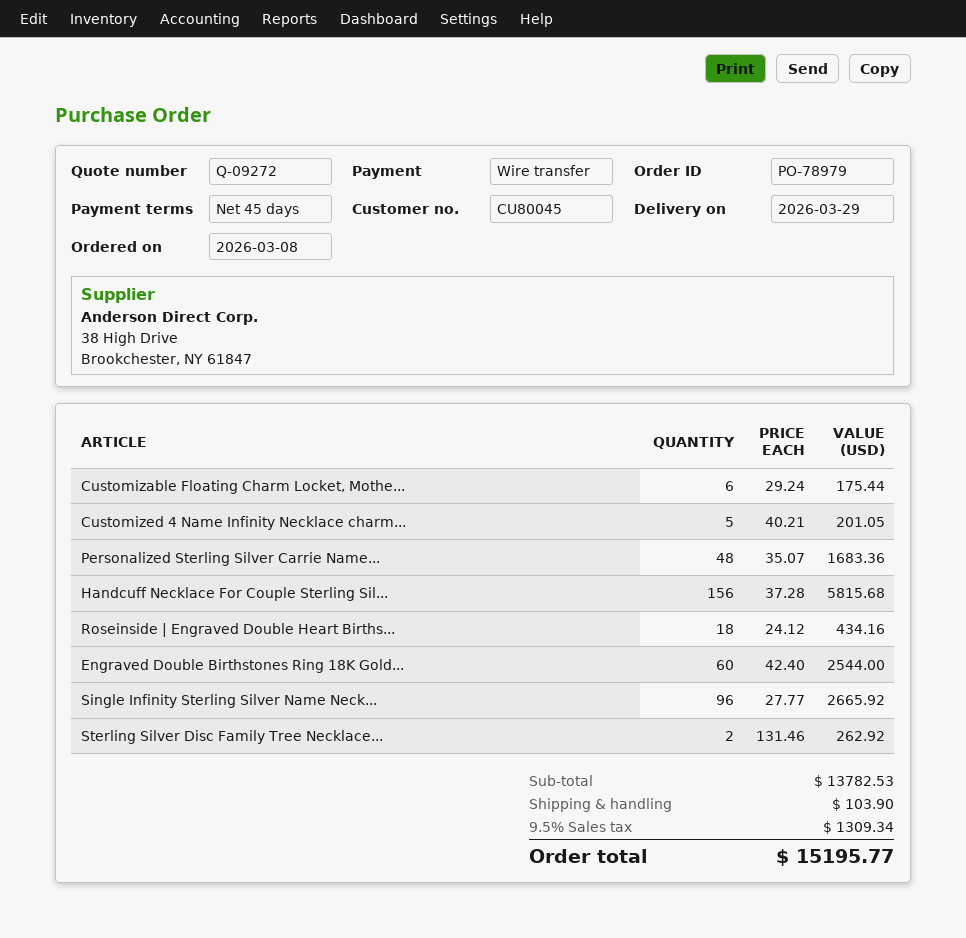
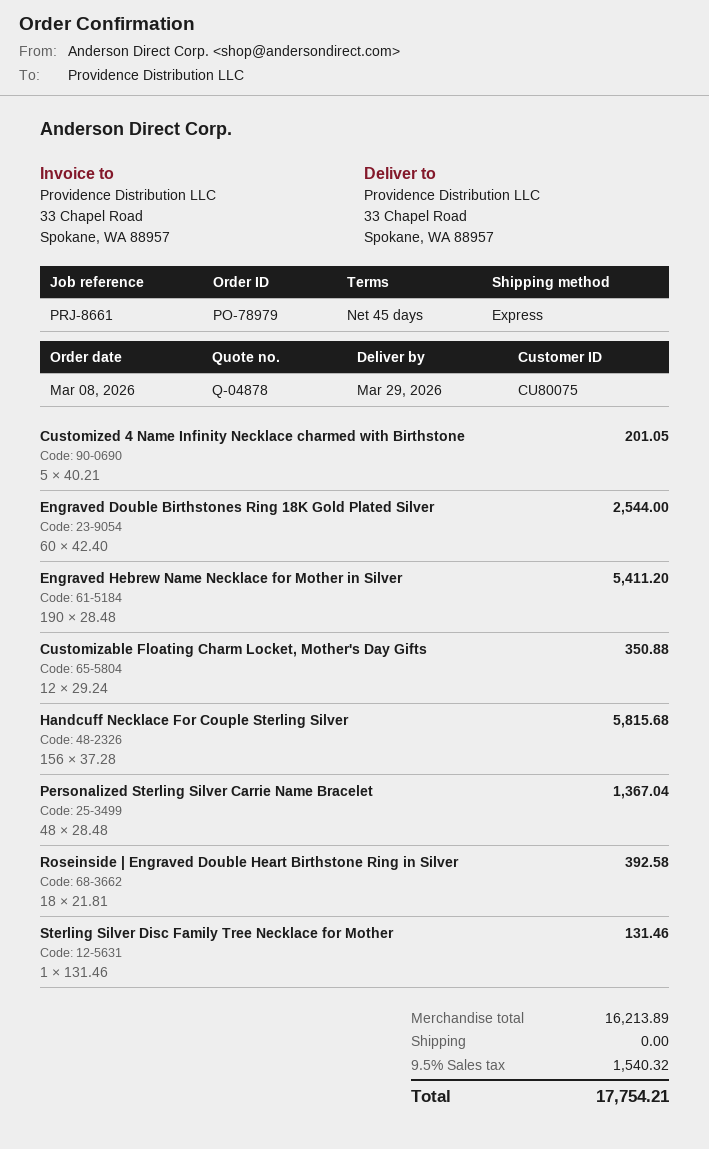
quote number: Q-09272 -> Q-04878
customer number: CU80045 -> CU80075
Customizable Floating Charm Locket, Mothe...: 6 x 29.24 = 175.44 -> 12 x 29.24 = 350.88
Personalized Sterling Silver Carrie Name...: 48 x 35.07 = 1683.36 -> 48 x 28.48 = 1367.04
Roseinside | Engraved Double Heart Births...: 18 x 24.12 = 434.16 -> 18 x 21.81 = 392.58
Single Infinity Sterling Silver Name Neck...: 96 x 27.77 = 2665.92 -> none
Sterling Silver Disc Family Tree Necklace...: 2 x 131.46 = 262.92 -> 1 x 131.46 = 131.46
Engraved Hebrew Name Necklace for Mother in Silver: none -> 190 x 28.48 = 5411.20
subtotal: 13782.53 -> 16213.89
shipping: 103.90 -> 0.00
tax: 9.5% = 1309.34 -> 9.5% = 1540.32
total: 15195.77 -> 17754.21

